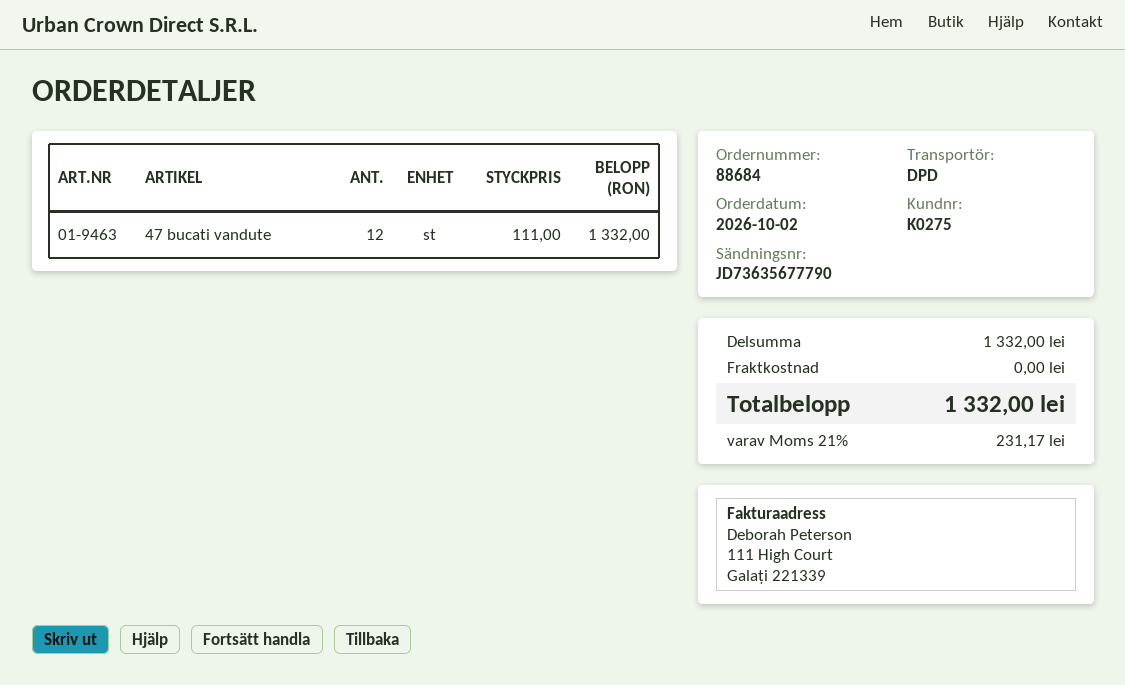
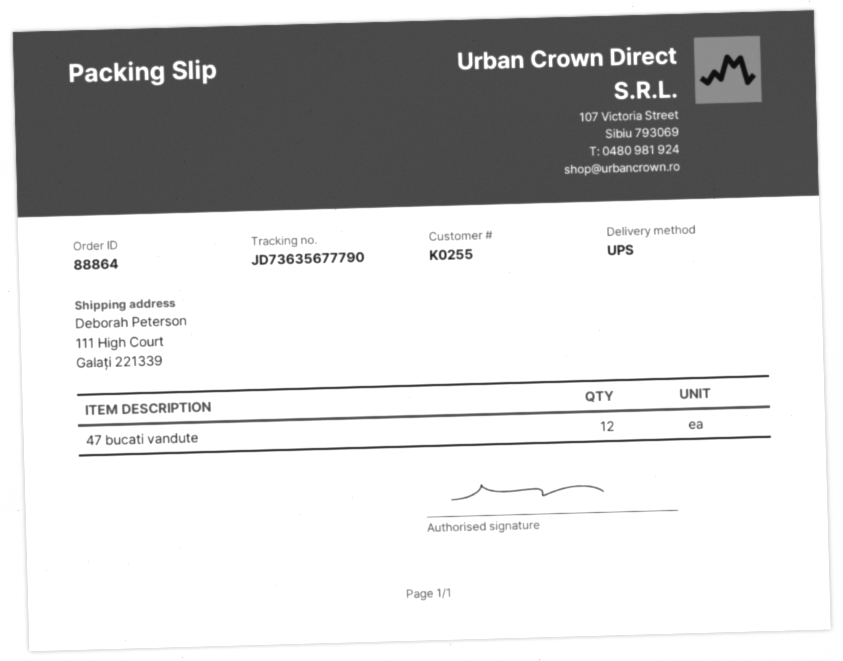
order number: 88684 -> 88864
customer number: K0275 -> K0255
shipping method: DPD -> UPS

